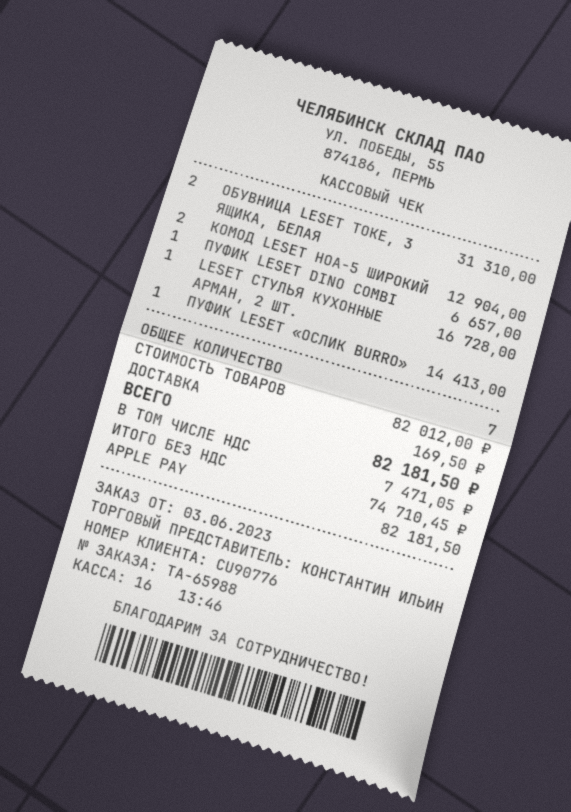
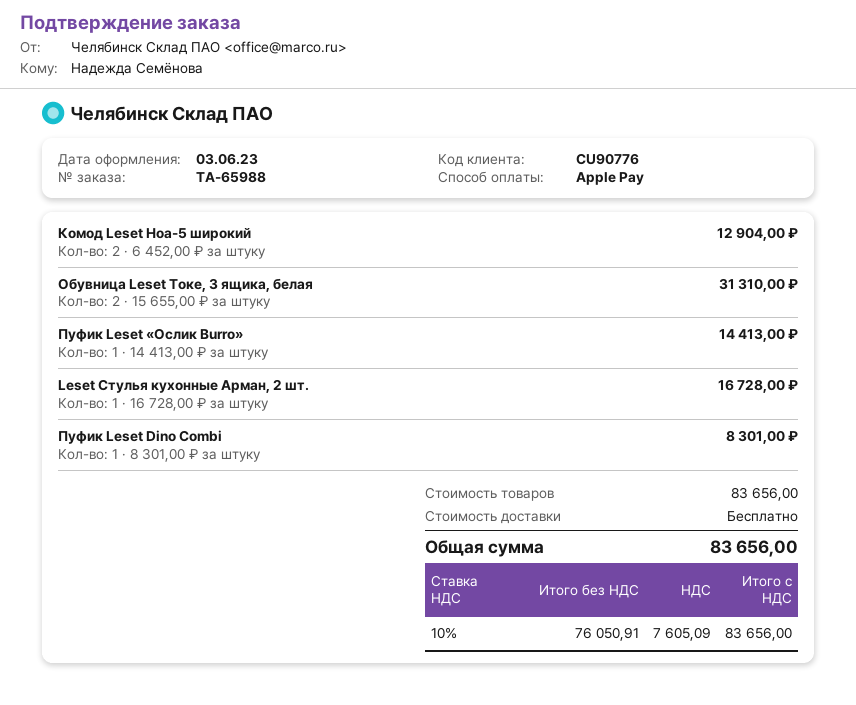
ПУФИК LESET DINO COMBI: 1 for 6657.00 -> 1 for 8301.00
subtotal: 82012.00 -> 83656.00
shipping: 169.50 -> 0.00
net: 74710.45 -> 76050.91
tax: 7471.05 -> 7605.09
total: 82181.50 -> 83656.00

